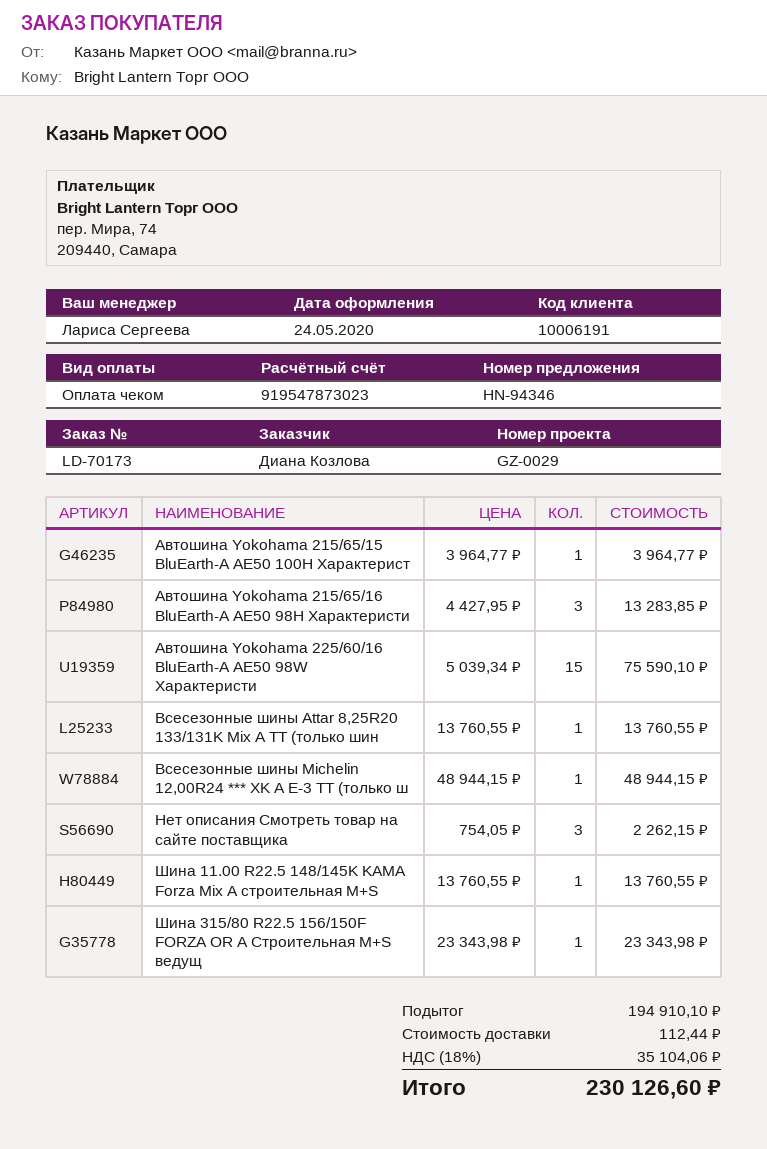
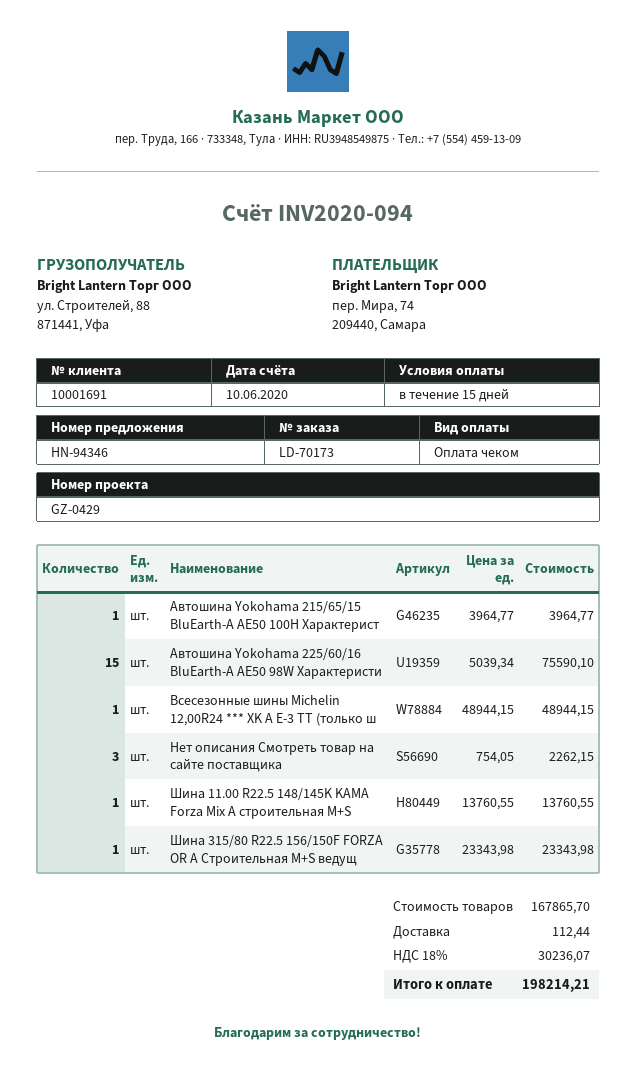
customer number: 10006191 -> 10001691
reference: GZ-0029 -> GZ-0429
Автошина Yokohama 215/65/16 BluEarth-A AE50 98H Характеристи: 3 x 4427.95 = 13283.85 -> none
Всесезонные шины Attar 8,25R20 133/131K Mix A TT (только шин: 1 x 13760.55 = 13760.55 -> none
subtotal: 194910.10 -> 167865.70
tax: 18% = 35104.06 -> 18% = 30236.07
total: 230126.60 -> 198214.21

